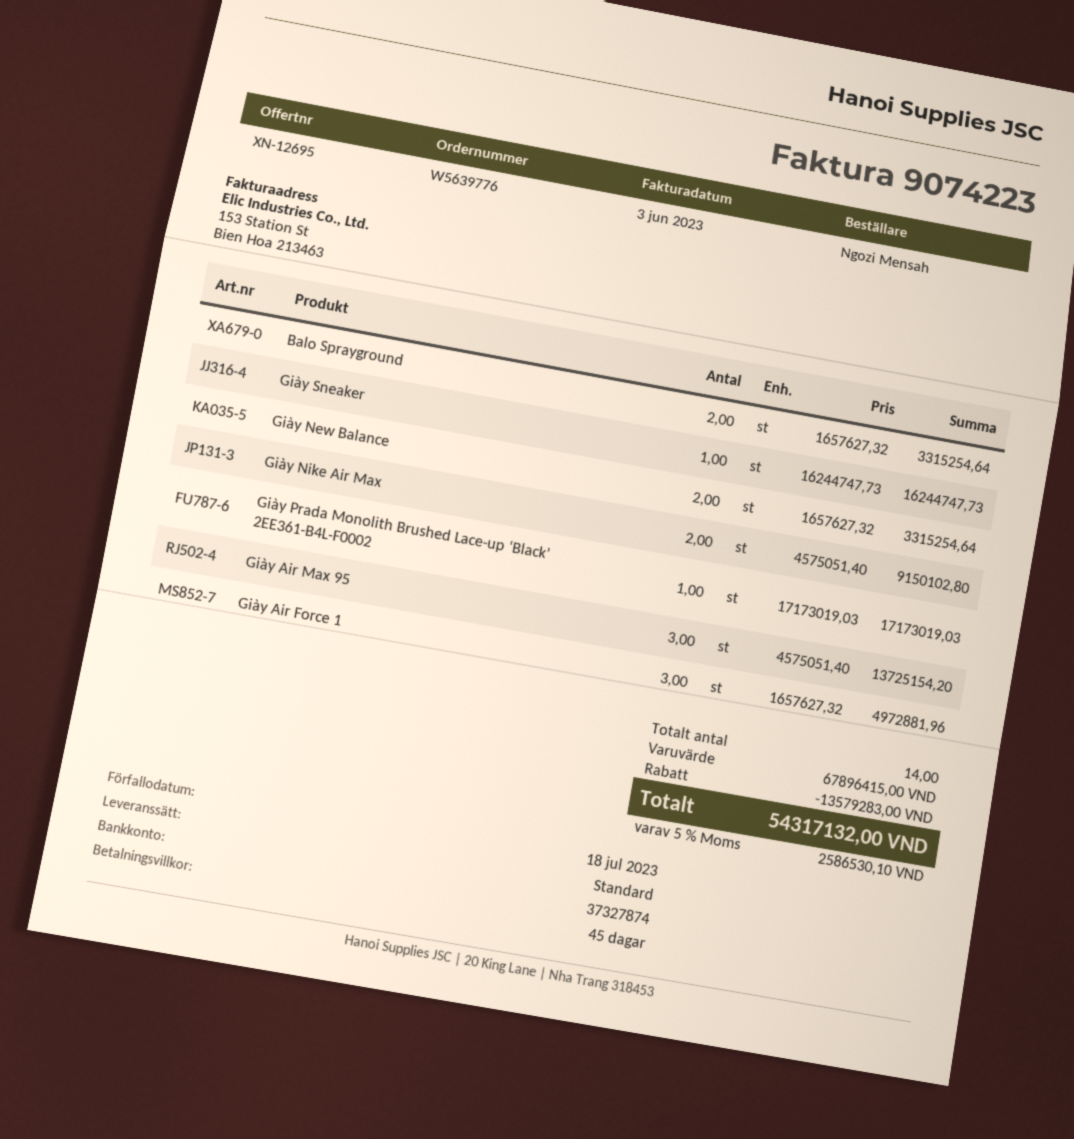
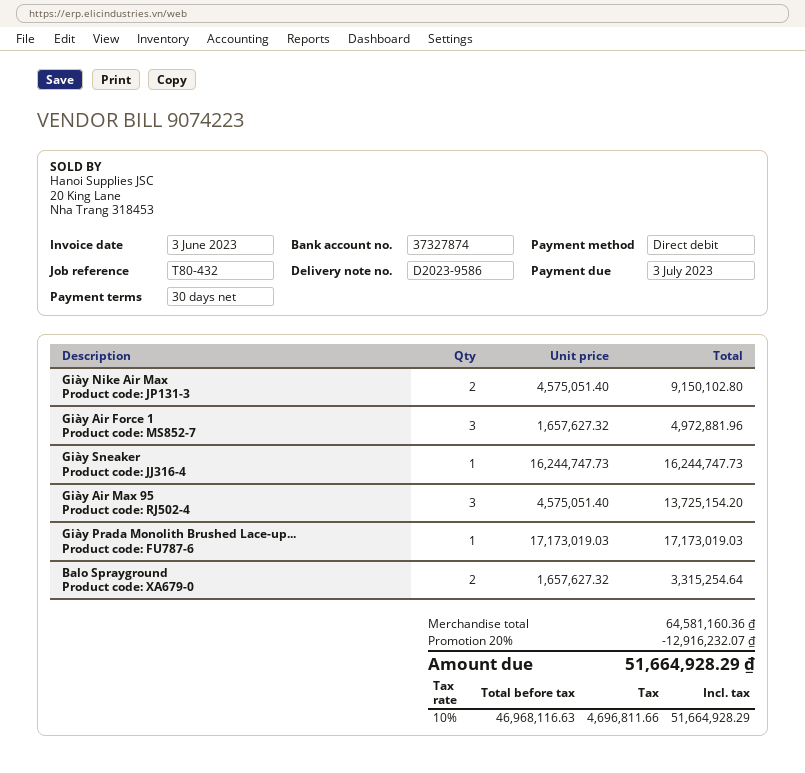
payment terms: 45 days -> 30 days
due date: 2023-07-18 -> 2023-07-03
Giày New Balance: 2 x 1657627.32 = 3315254.64 -> none
subtotal: 67896415.00 -> 64581160.36
discount: 13579283.00 -> 12916232.07
tax: 5% = 2586530.10 -> 10% = 4696811.66
total: 54317132.00 -> 51664928.29

